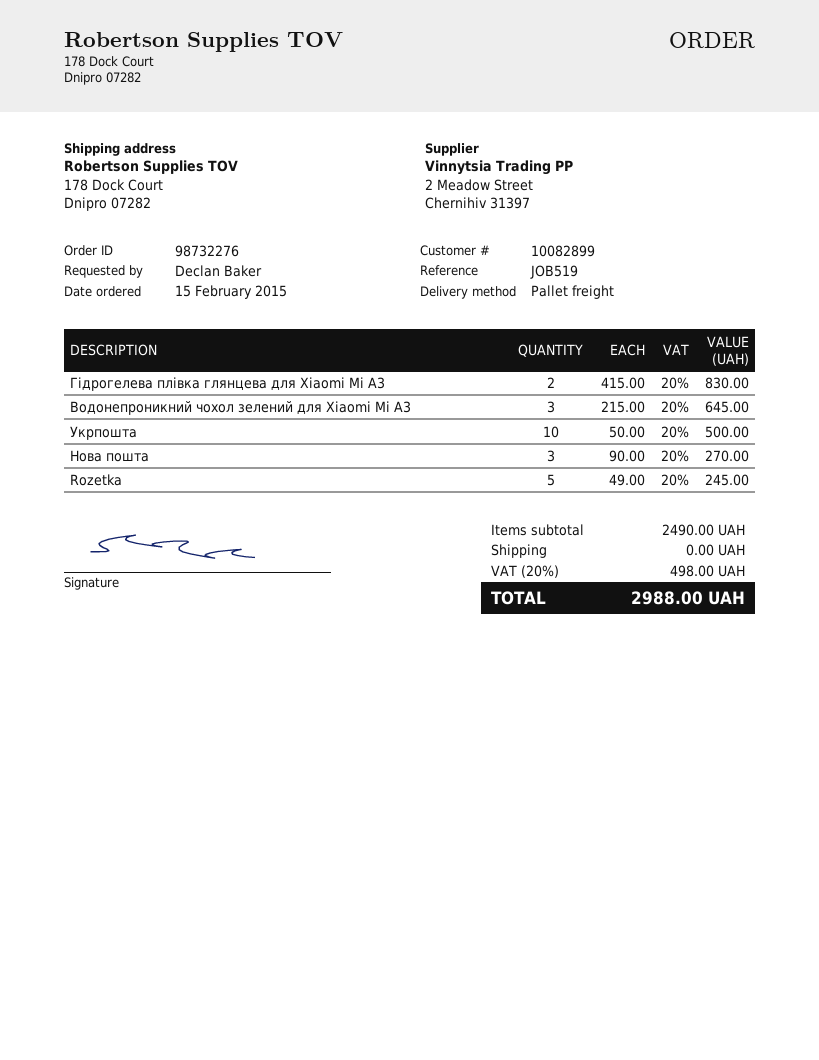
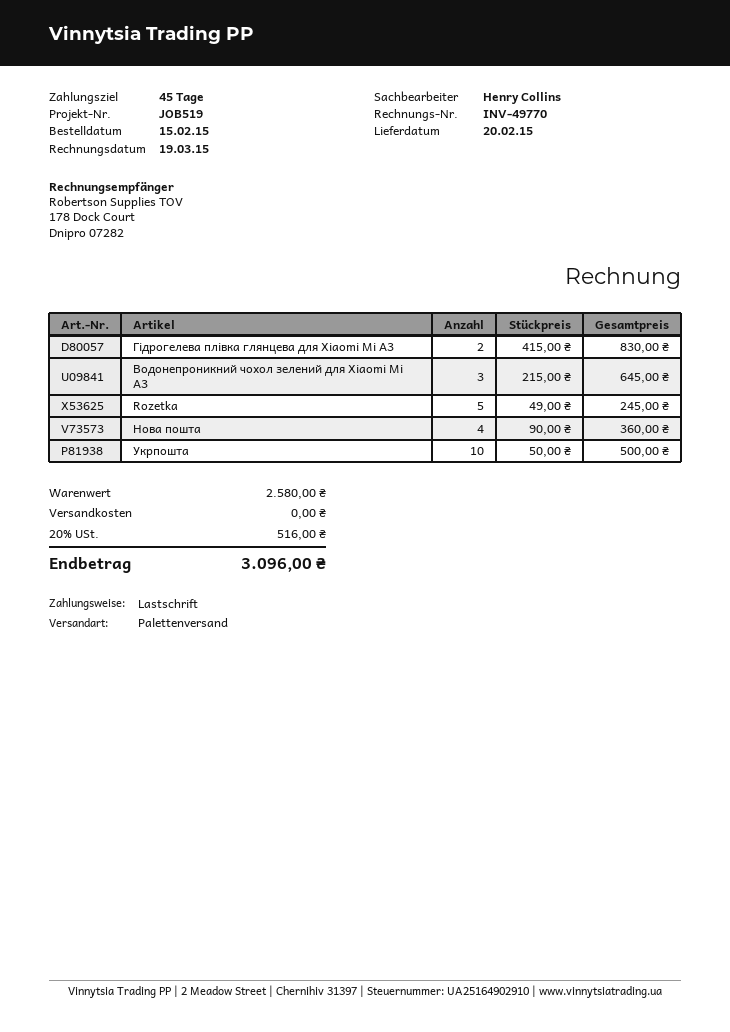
Нова пошта: 3 x 90.00 = 270.00 -> 4 x 90.00 = 360.00
subtotal: 2490.00 -> 2580.00
tax: 20% = 498.00 -> 20% = 516.00
total: 2988.00 -> 3096.00

